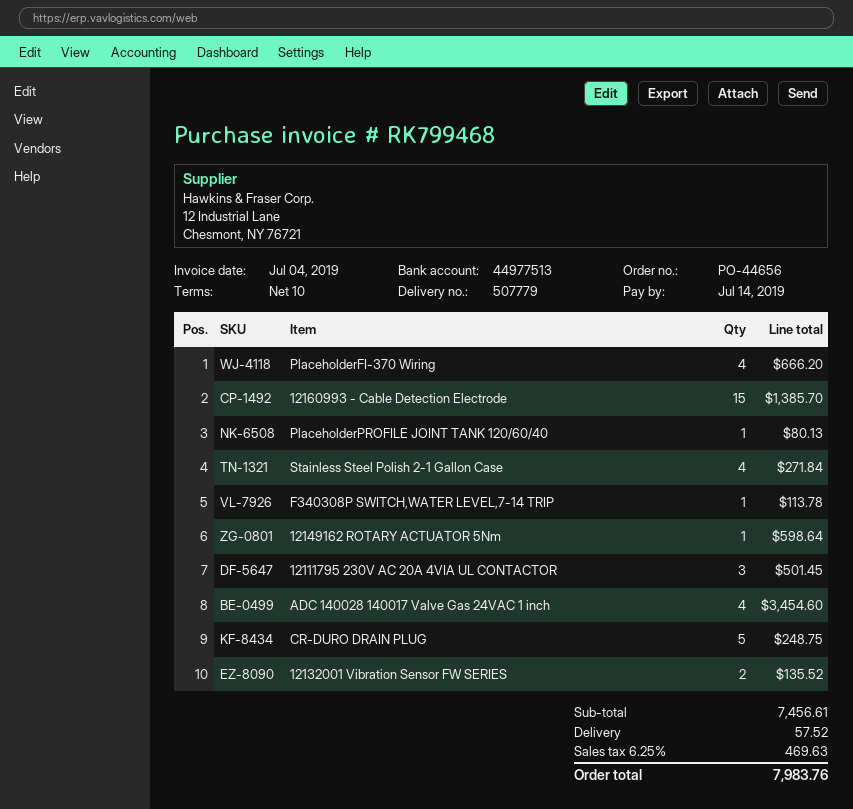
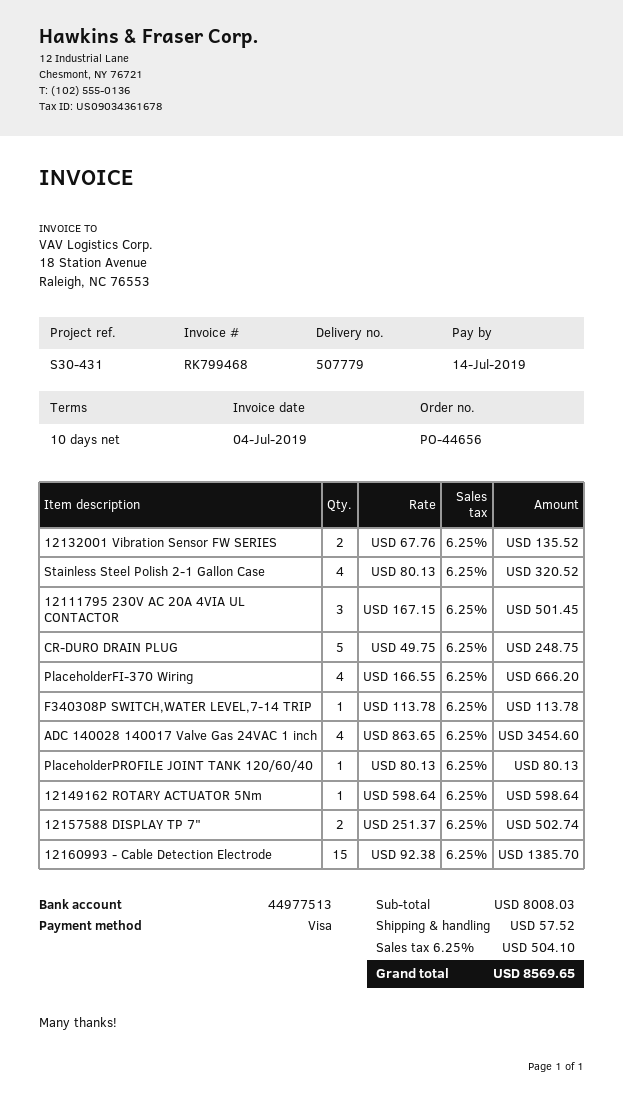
Stainless Steel Polish 2-1 Gallon Case: 4 for 271.84 -> 4 for 320.52
12157588 DISPLAY TP 7": none -> 2 for 502.74
subtotal: 7456.61 -> 8008.03
tax: 6.25% = 469.63 -> 6.25% = 504.10
total: 7983.76 -> 8569.65

